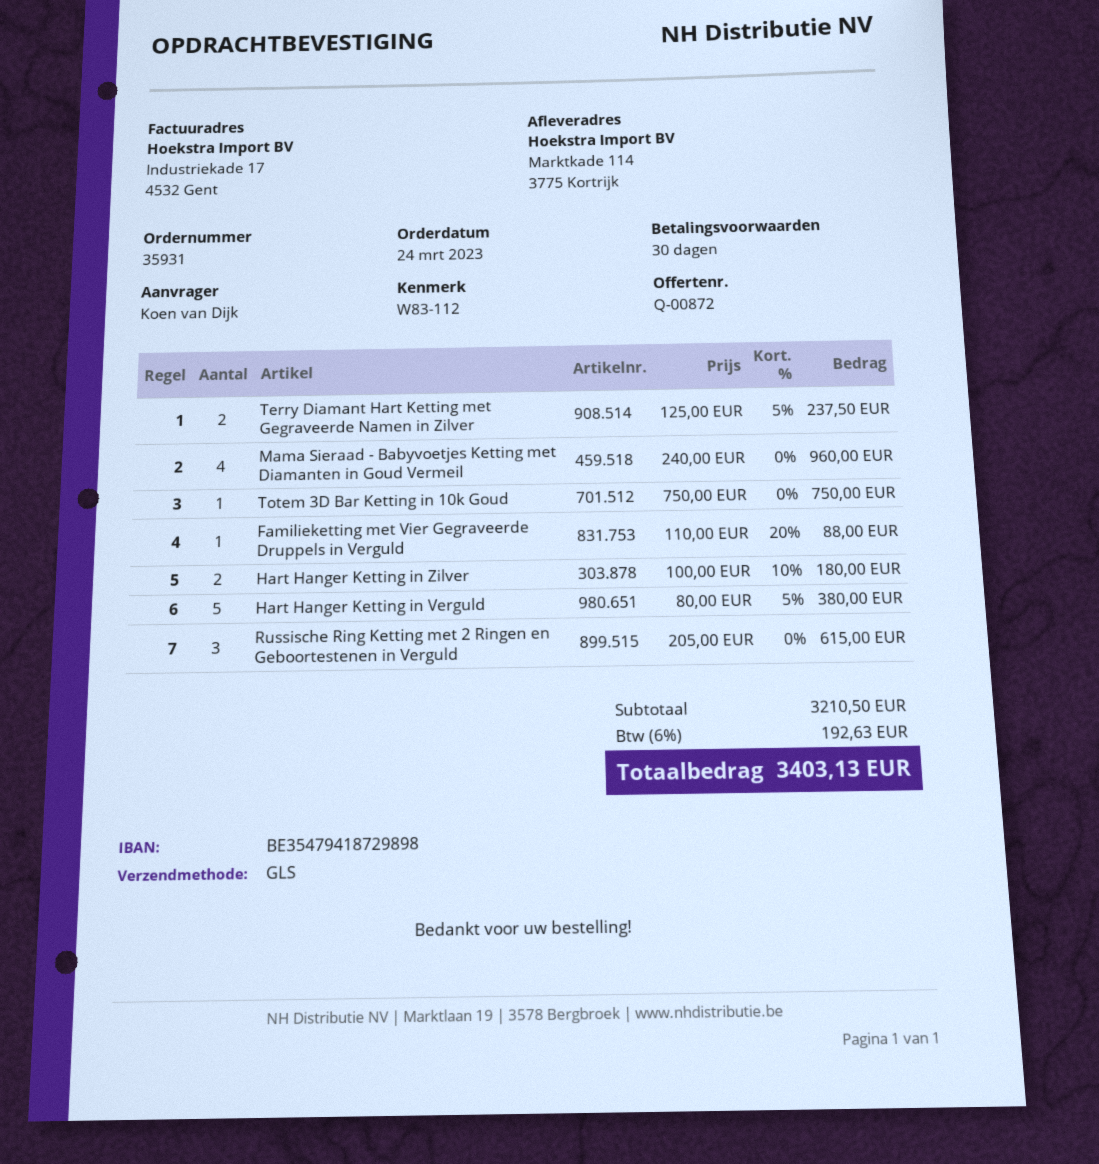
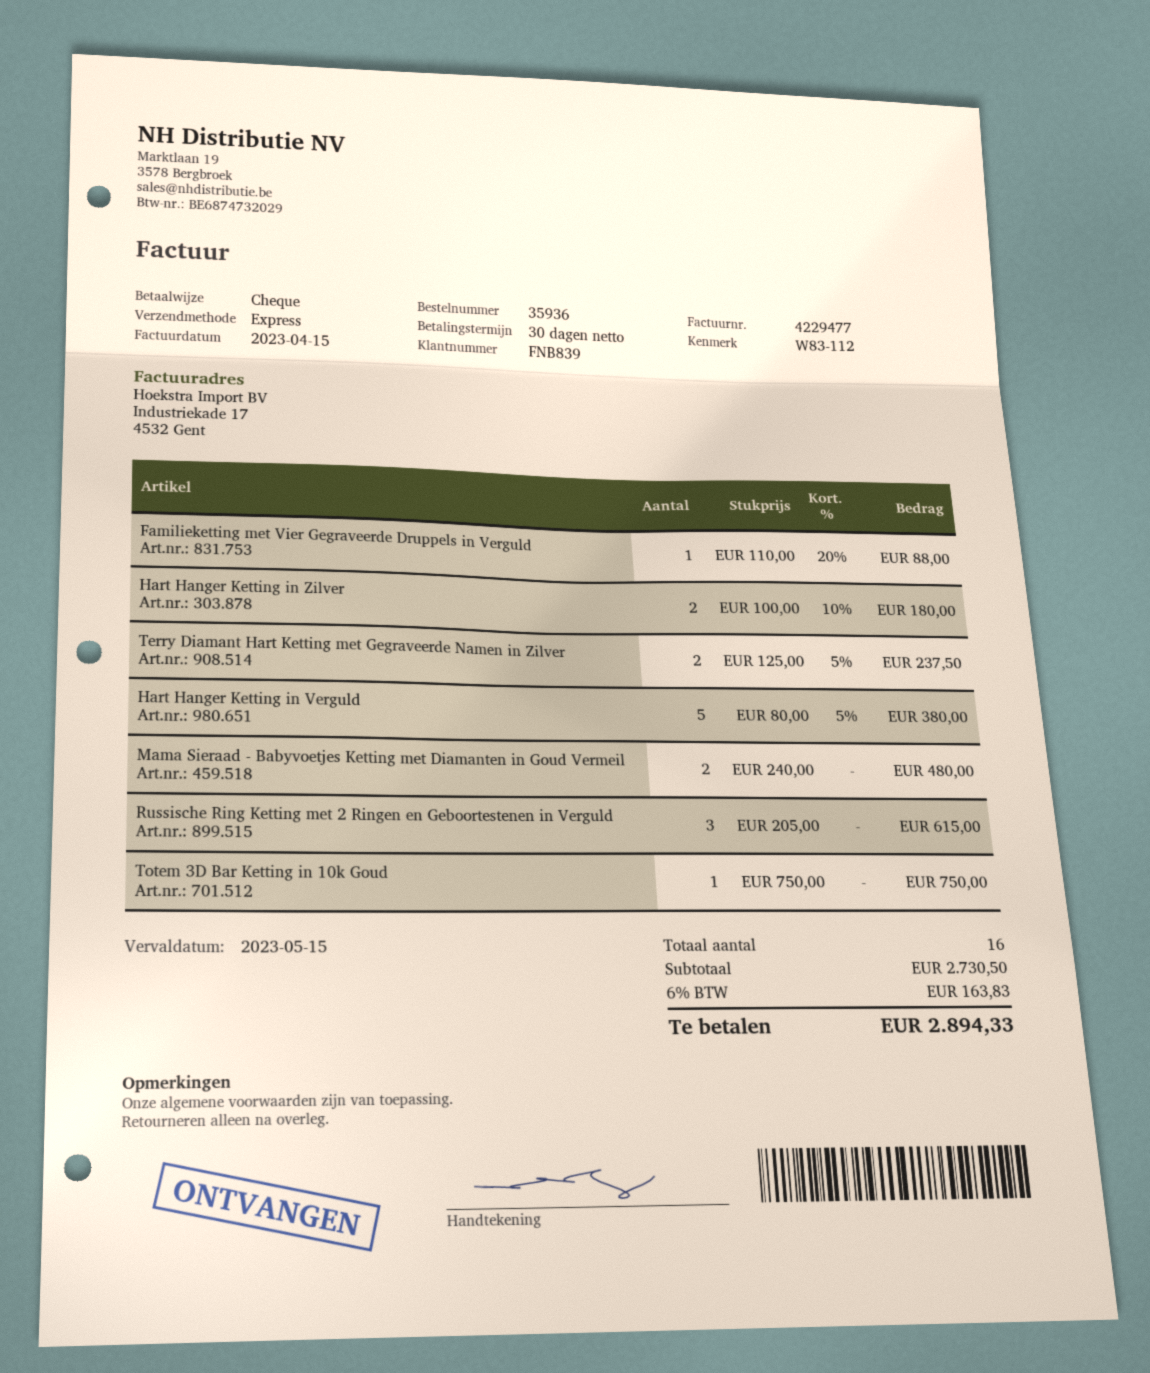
order number: 35931 -> 35936
shipping method: GLS -> express
Mama Sieraad - Babyvoetjes Ketting met Diamanten in Goud Vermeil: 4 x 240.00 = 960.00 -> 2 x 240.00 = 480.00
subtotal: 3210.50 -> 2730.50
tax: 6% = 192.63 -> 6% = 163.83
total: 3403.13 -> 2894.33

